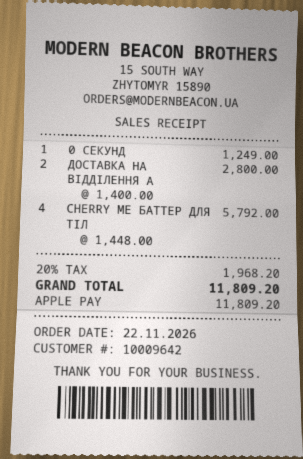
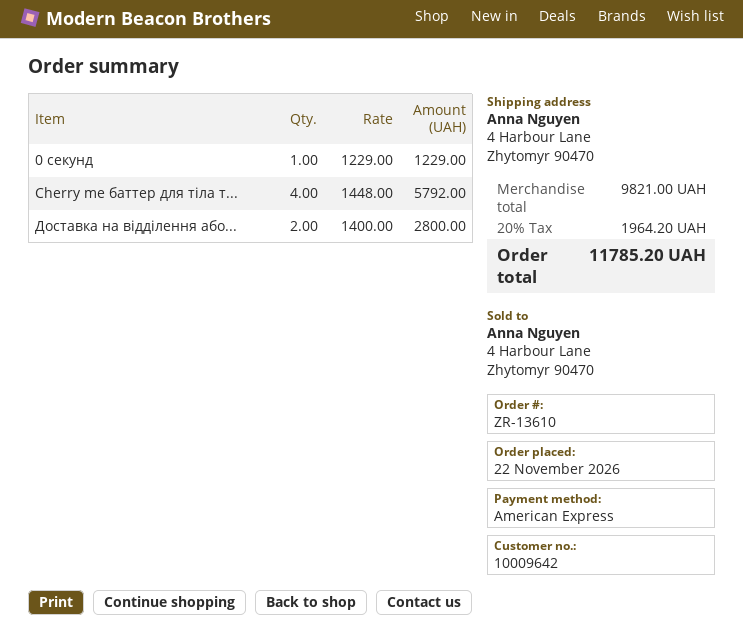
payment method: Apple Pay -> American Express
0 СЕКУНД: 1 x 1249.00 = 1249.00 -> 1 x 1229.00 = 1229.00
tax: 20% = 1968.20 -> 20% = 1964.20
total: 11809.20 -> 11785.20

